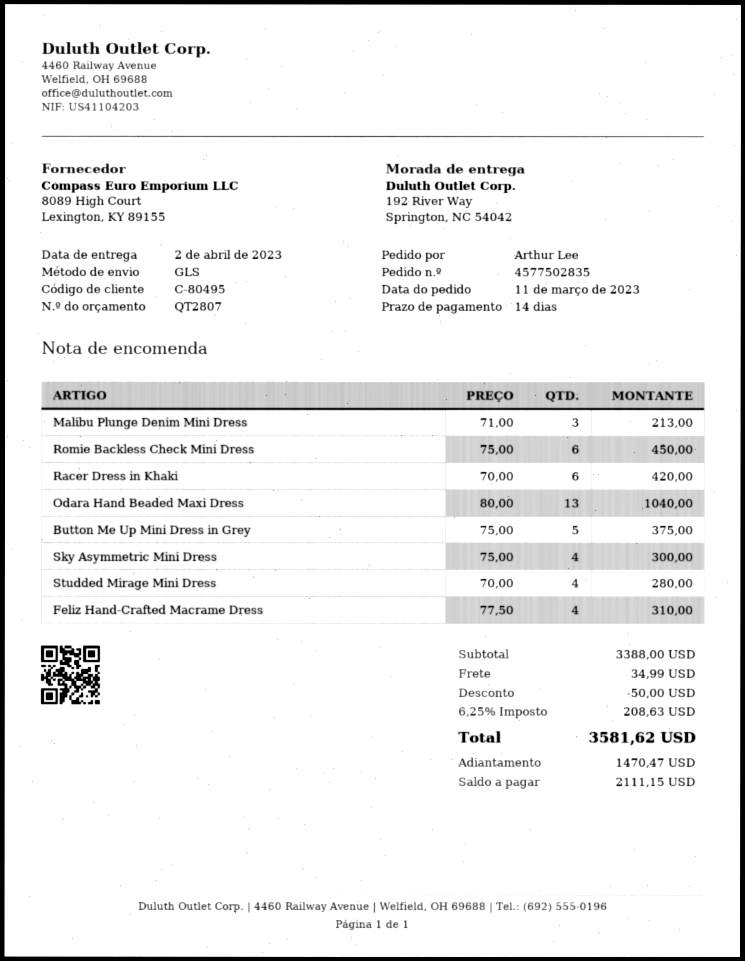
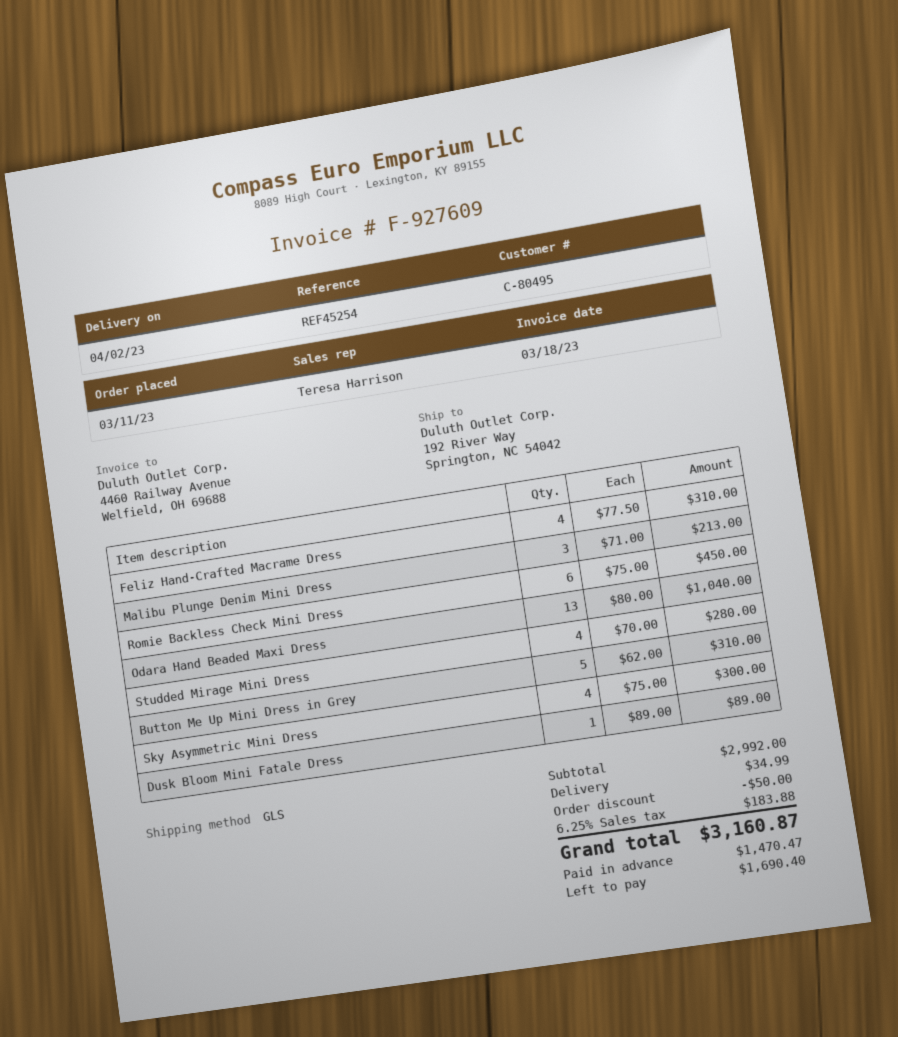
Racer Dress in Khaki: 6 x 70.00 = 420.00 -> none
Button Me Up Mini Dress in Grey: 5 x 75.00 = 375.00 -> 5 x 62.00 = 310.00
Dusk Bloom Mini Fatale Dress: none -> 1 x 89.00 = 89.00
subtotal: 3388.00 -> 2992.00
tax: 6.25% = 208.63 -> 6.25% = 183.88
total: 3581.62 -> 3160.87
balance: 2111.15 -> 1690.40

